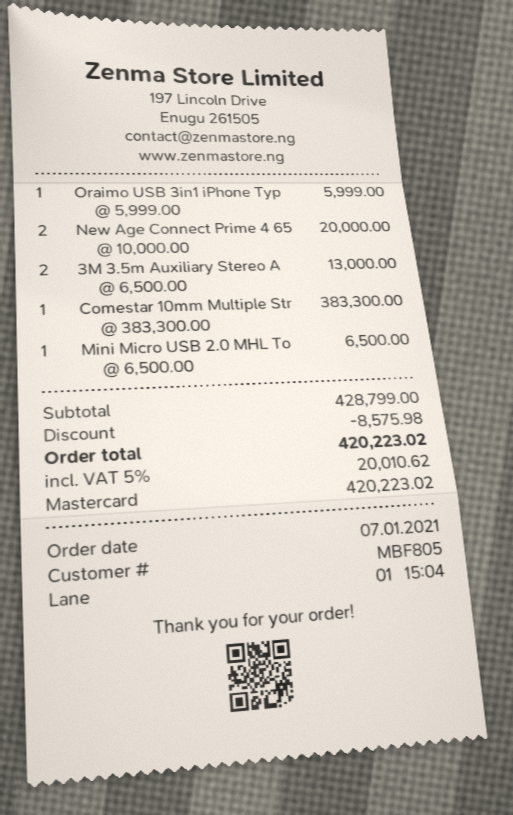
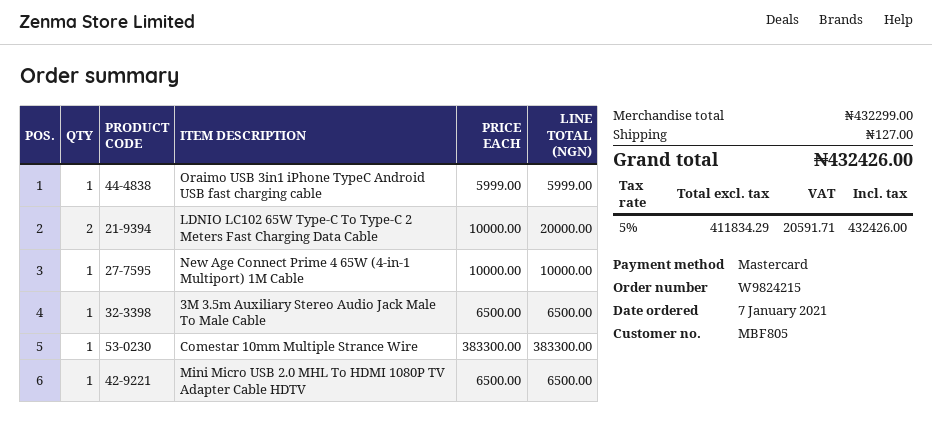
New Age Connect Prime 4 65: 2 x 10000.00 = 20000.00 -> 1 x 10000.00 = 10000.00
3M 3.5m Auxiliary Stereo A: 2 x 6500.00 = 13000.00 -> 1 x 6500.00 = 6500.00
LDNIO LC102 65W Type-C To Type-C 2 Meters Fast Charging Data Cable: none -> 2 x 10000.00 = 20000.00
subtotal: 428799.00 -> 432299.00
discount: 8575.98 -> none
shipping: none -> 127.00
tax: 5% = 20010.62 -> 5% = 20591.71
total: 420223.02 -> 432426.00

